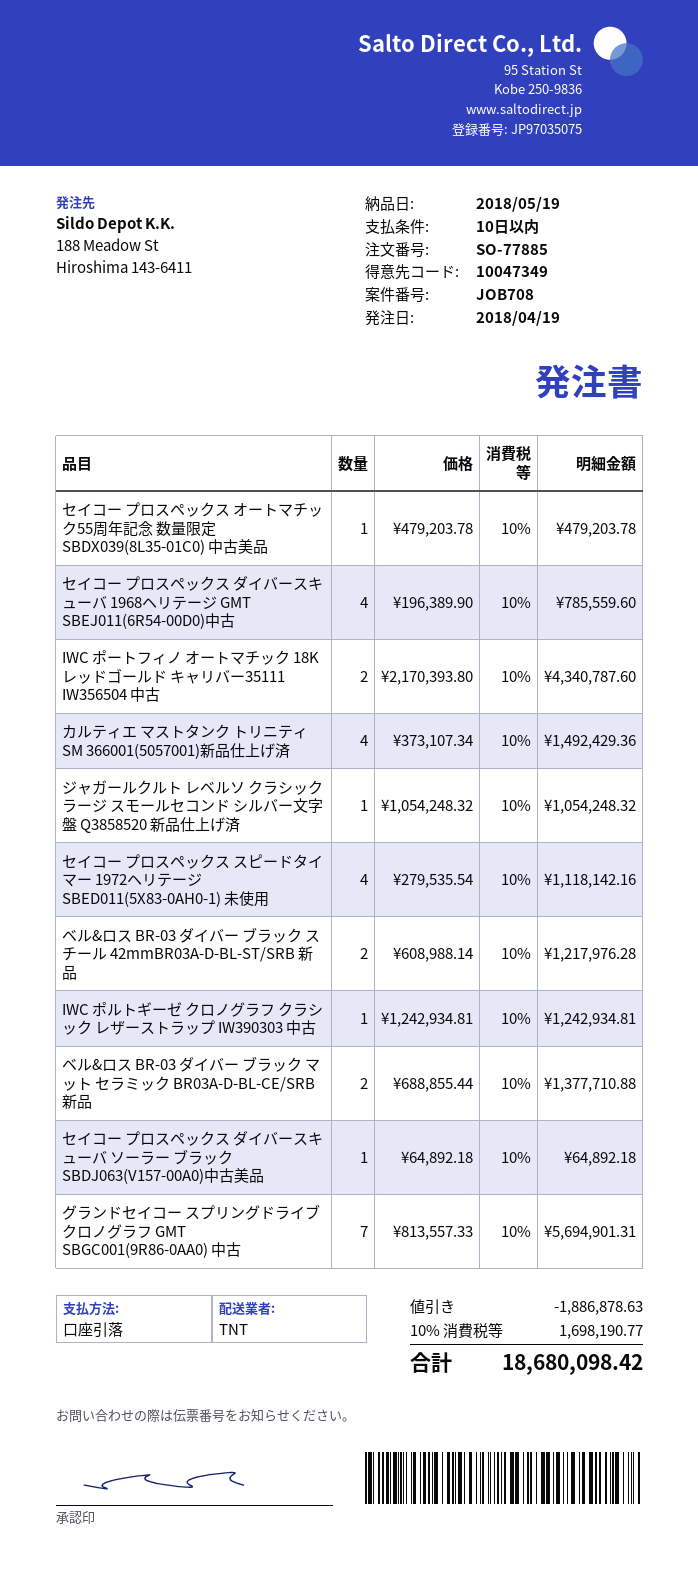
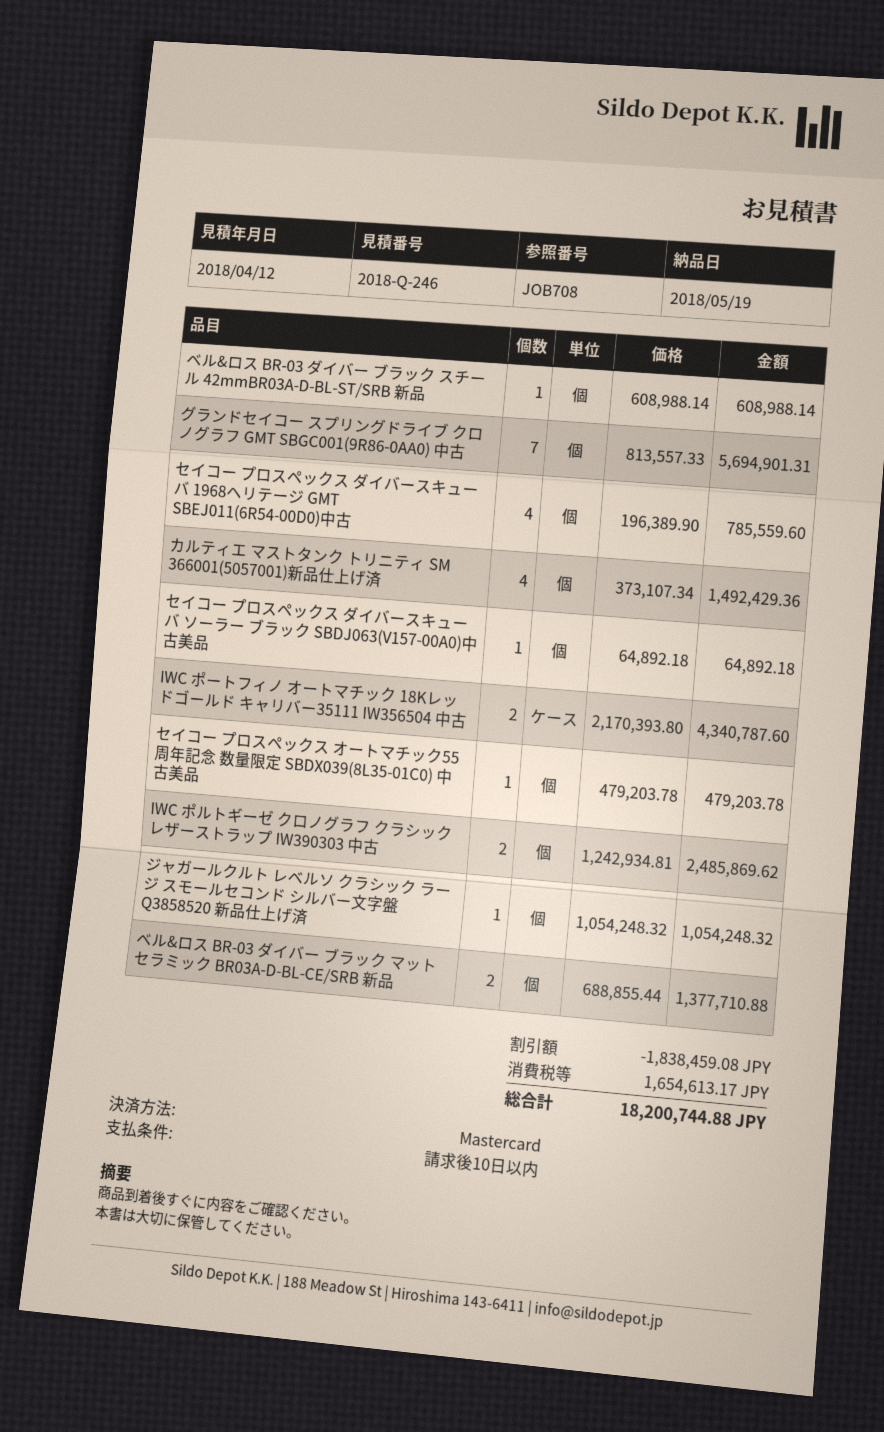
payment method: direct debit -> Mastercard
セイコー プロスペックス スピードタイマー 1972ヘリテージ SBED011(5X83-0AH0-1) 未使用: 4 x 279535.54 = 1118142.16 -> none
ベル&ロス BR-03 ダイバー ブラック スチール 42mmBR03A-D-BL-ST/SRB 新品: 2 x 608988.14 = 1217976.28 -> 1 x 608988.14 = 608988.14
IWC ポルトギーゼ クロノグラフ クラシック レザーストラップ IW390303 中古: 1 x 1242934.81 = 1242934.81 -> 2 x 1242934.81 = 2485869.62
discount: 1886878.63 -> 1838459.08
tax: 1698190.77 -> 1654613.17
total: 18680098.42 -> 18200744.88

